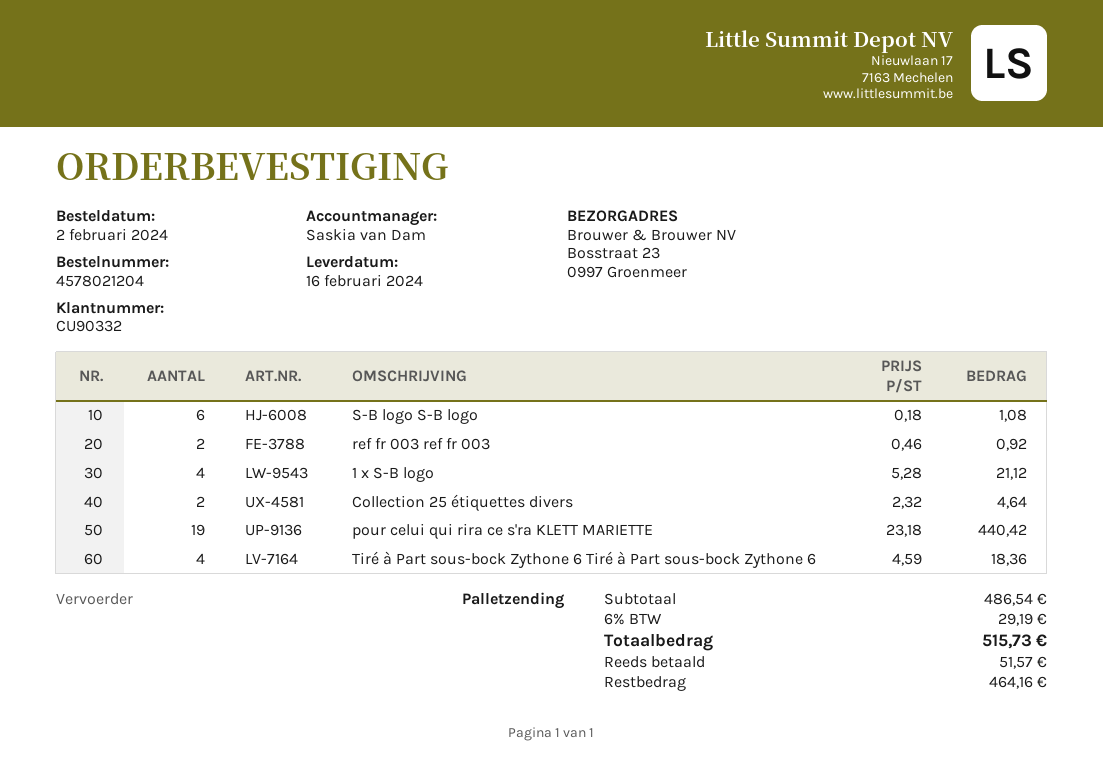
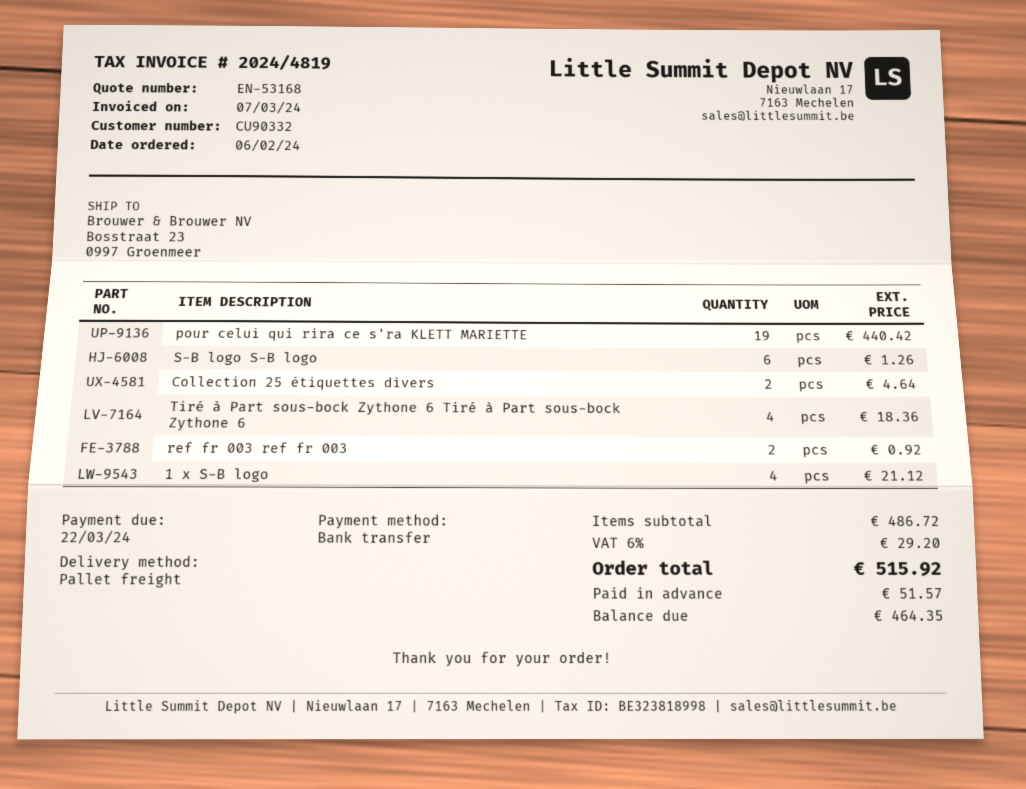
order date: 2024-02-02 -> 2024-02-06
S-B logo S-B logo: 6 for 1.08 -> 6 for 1.26
subtotal: 486.54 -> 486.72
tax: 6% = 29.19 -> 6% = 29.20
total: 515.73 -> 515.92
balance: 464.16 -> 464.35

